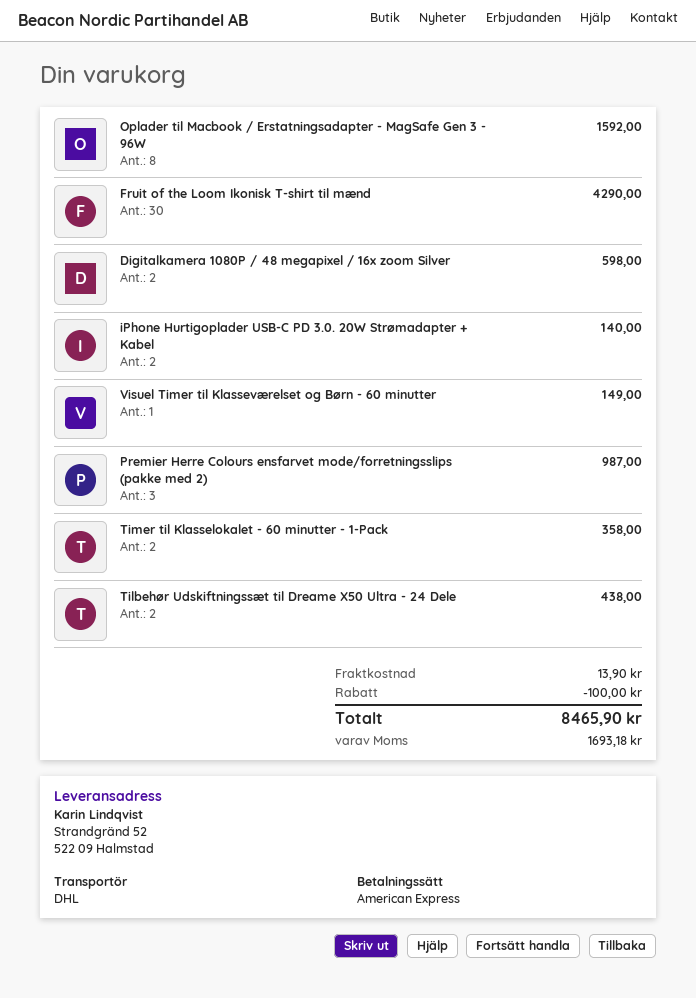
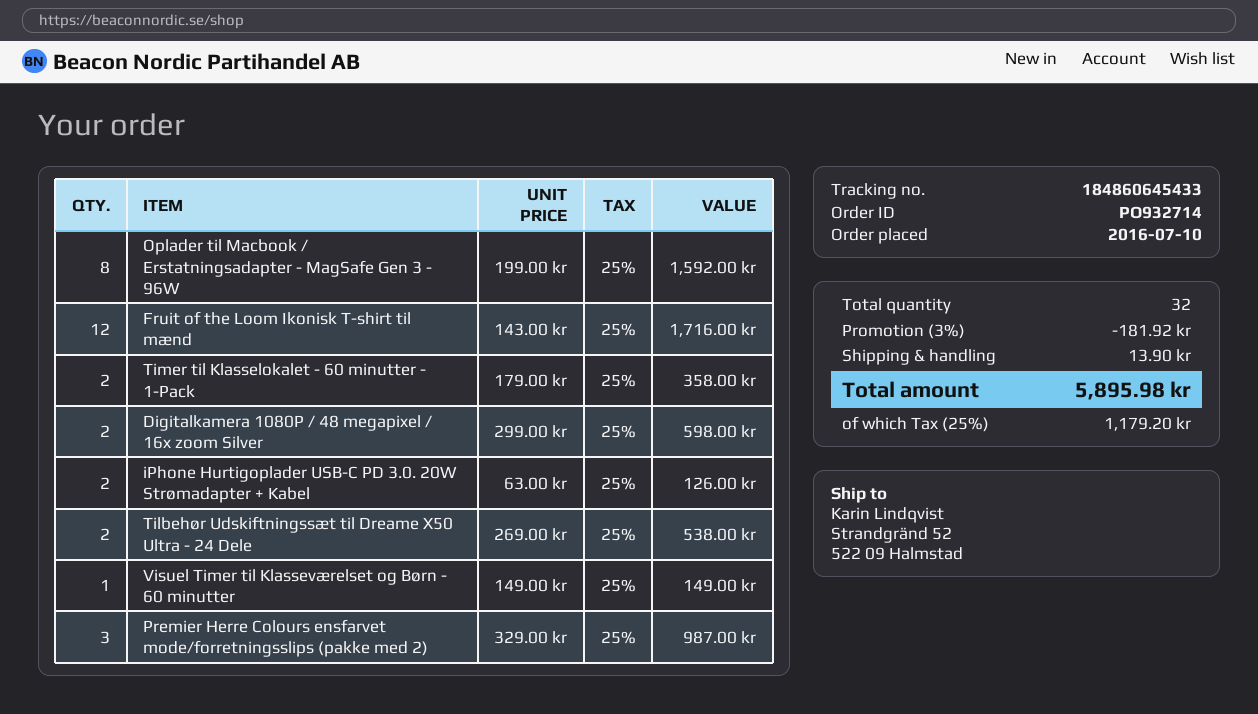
Fruit of the Loom Ikonisk T-shirt til mænd: 30 for 4290.00 -> 12 for 1716.00
iPhone Hurtigoplader USB-C PD 3.0. 20W Strømadapter + Kabel: 2 for 140.00 -> 2 for 126.00
Tilbehør Udskiftningssæt til Dreame X50 Ultra - 24 Dele: 2 for 438.00 -> 2 for 538.00
discount: 100.00 -> 181.92
tax: 1693.18 -> 1179.20
total: 8465.90 -> 5895.98

